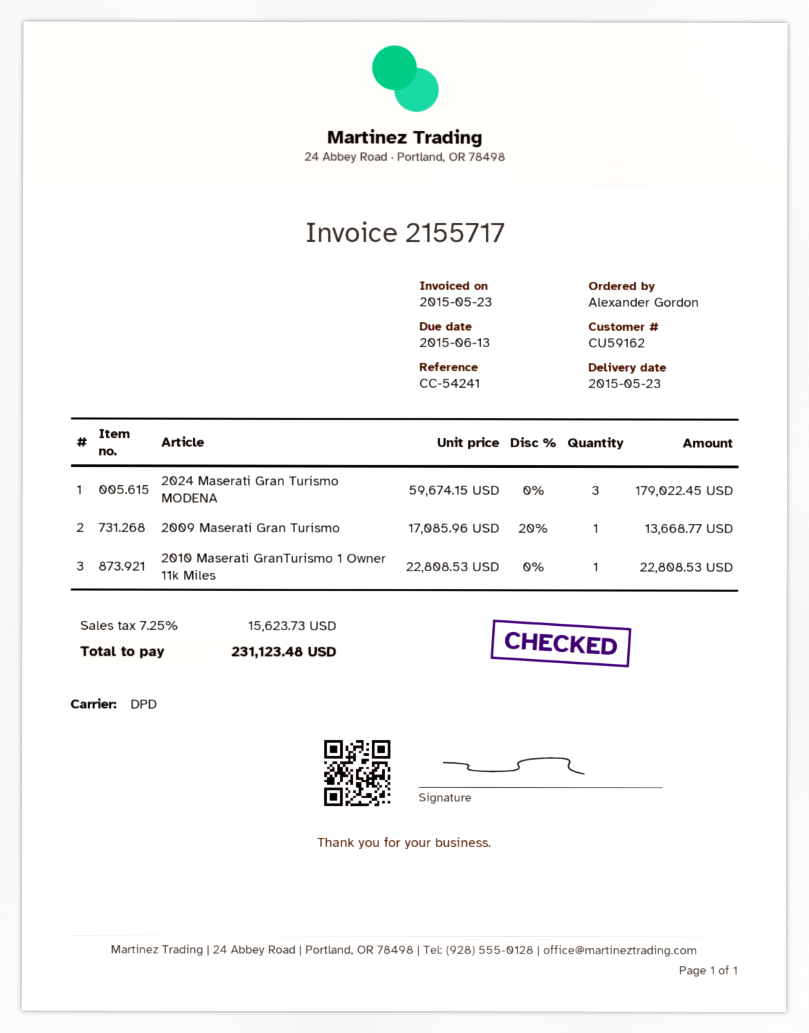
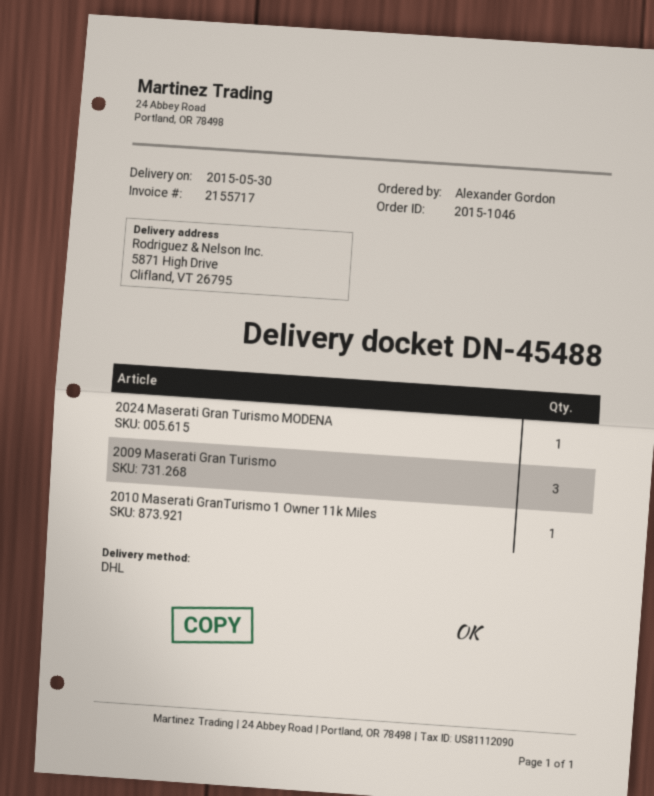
delivery date: 2015-05-23 -> 2015-05-30
shipping method: DPD -> DHL
2024 Maserati Gran Turismo MODENA: 3 -> 1
2009 Maserati Gran Turismo: 1 -> 3

